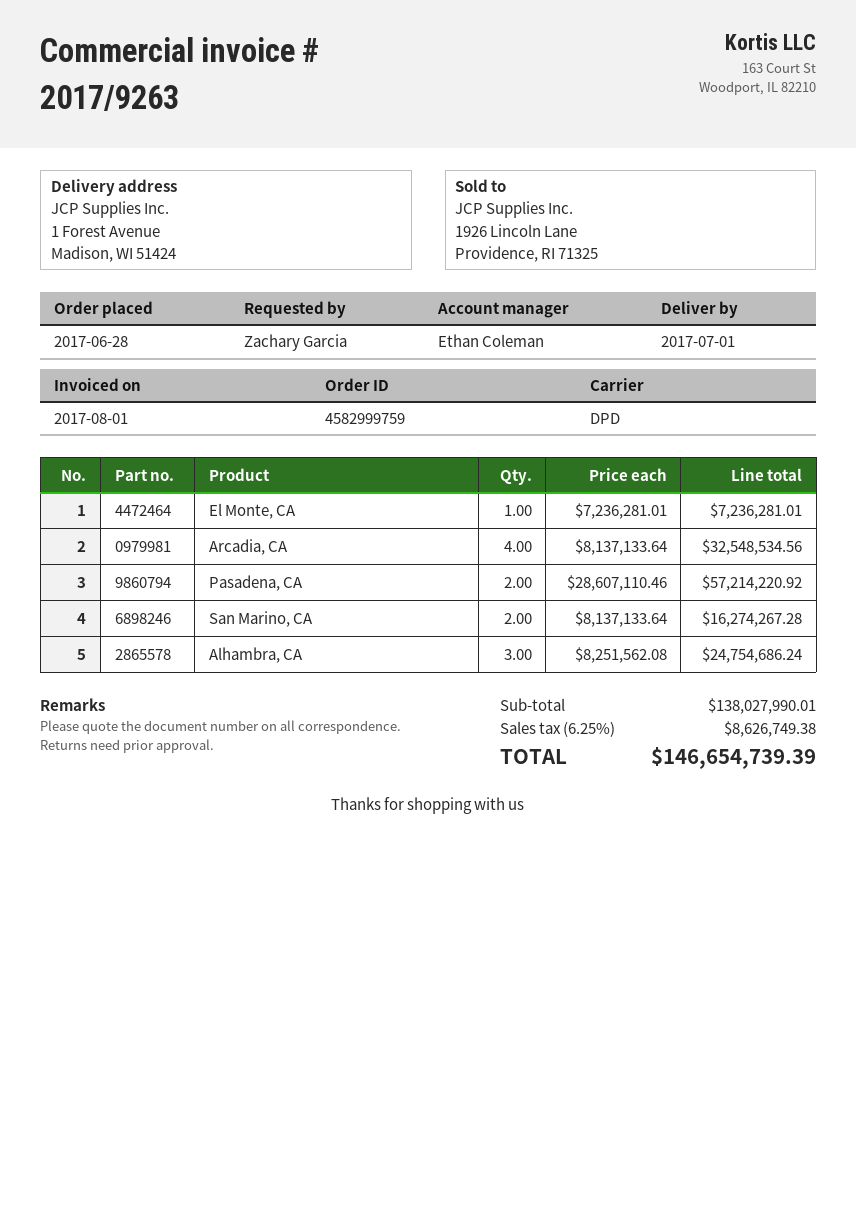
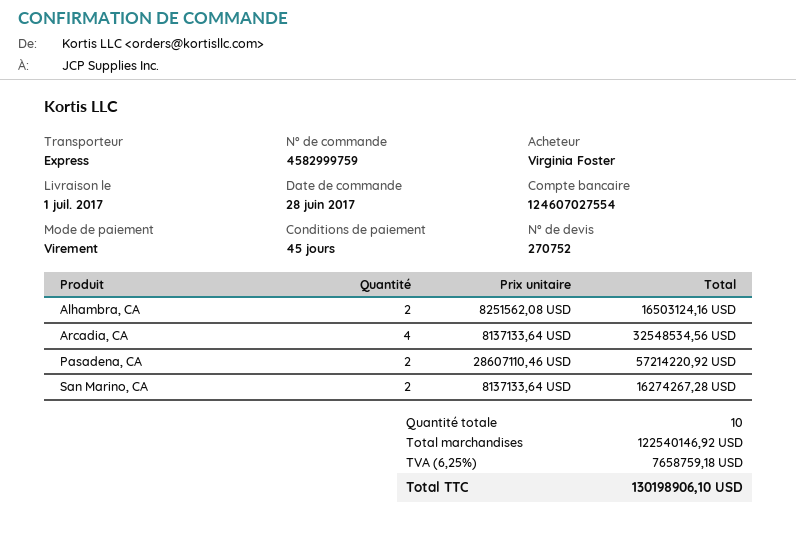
ordered by: Zachary Garcia -> Virginia Foster
shipping method: DPD -> express
El Monte, CA: 1 x 7236281.01 = 7236281.01 -> none
Alhambra, CA: 3 x 8251562.08 = 24754686.24 -> 2 x 8251562.08 = 16503124.16
subtotal: 138027990.01 -> 122540146.92
tax: 6.25% = 8626749.38 -> 6.25% = 7658759.18
total: 146654739.39 -> 130198906.10

